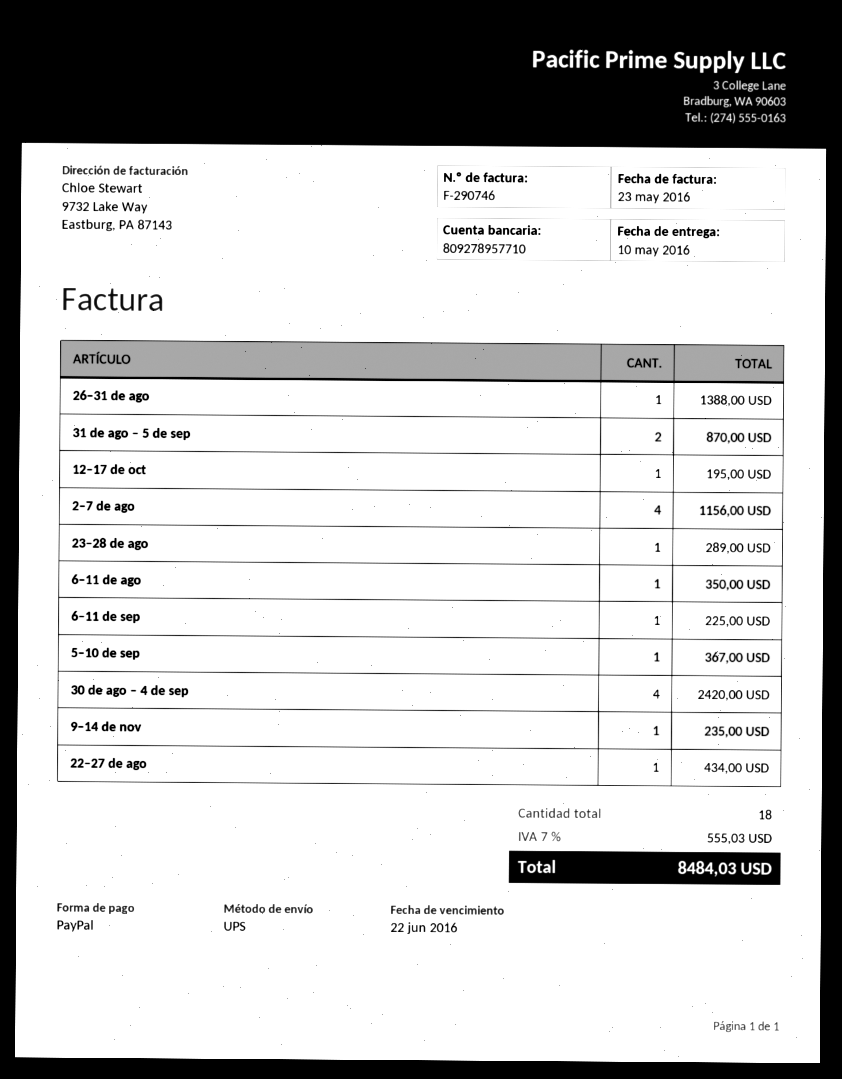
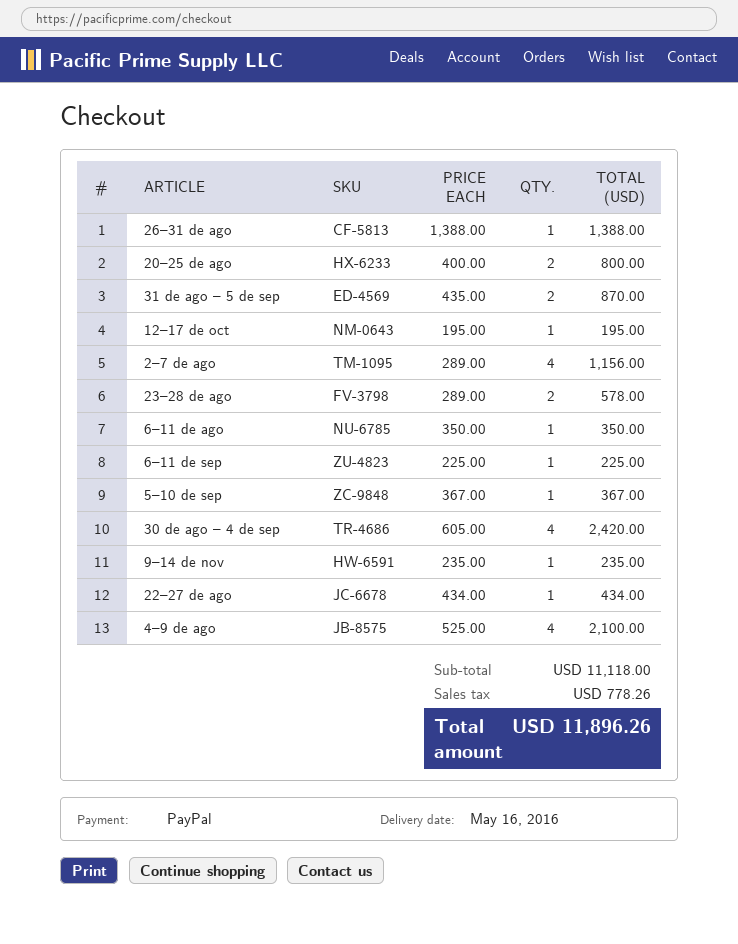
delivery date: 2016-05-10 -> 2016-05-16
23–28 de ago: 1 for 289.00 -> 2 for 578.00
20–25 de ago: none -> 2 for 800.00
4–9 de ago: none -> 4 for 2100.00
tax: 555.03 -> 778.26
total: 8484.03 -> 11896.26

